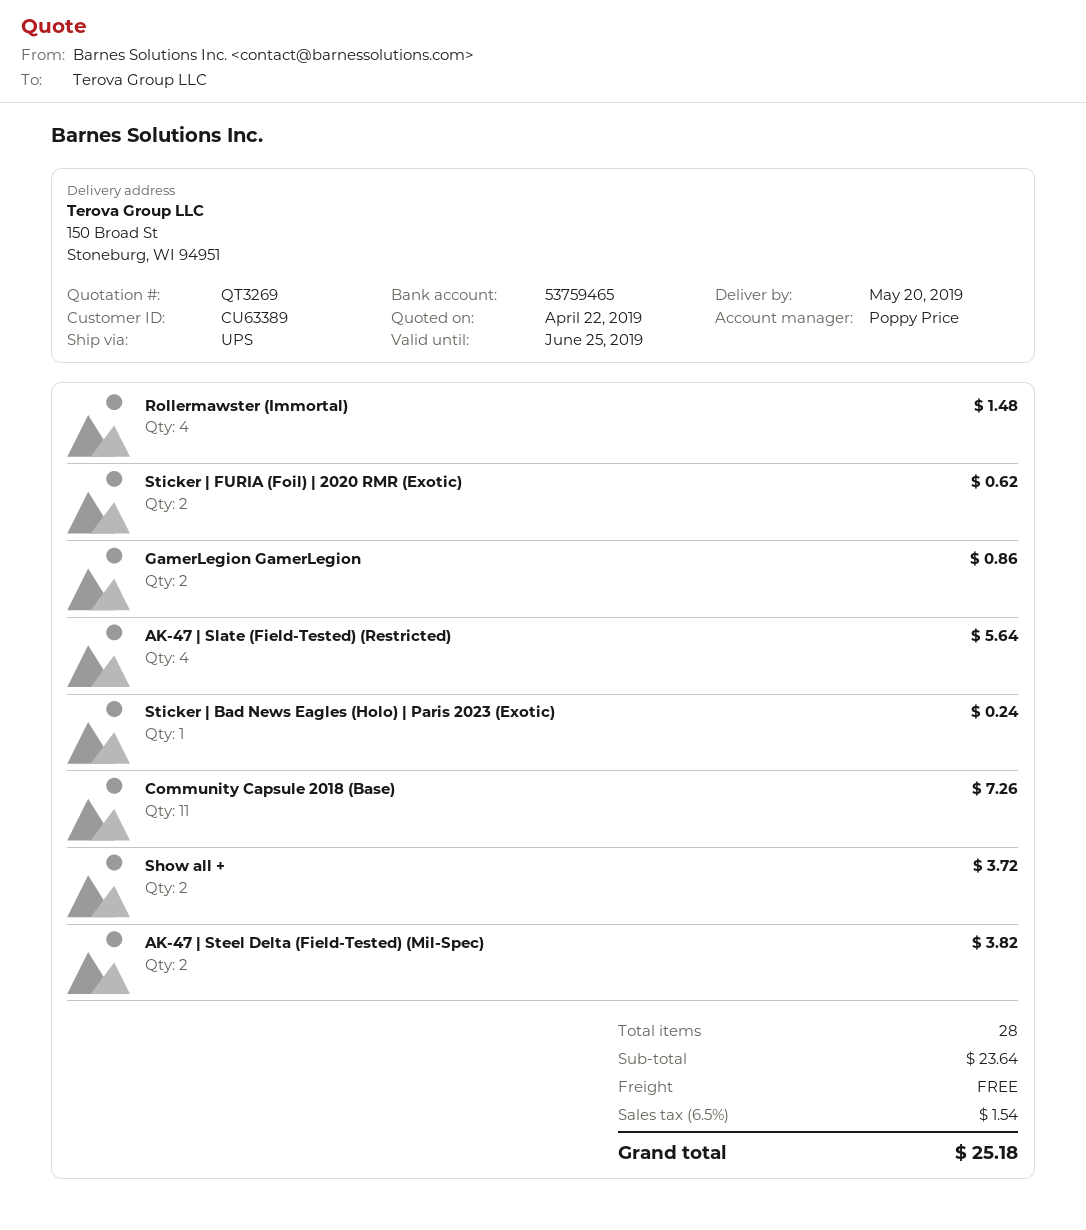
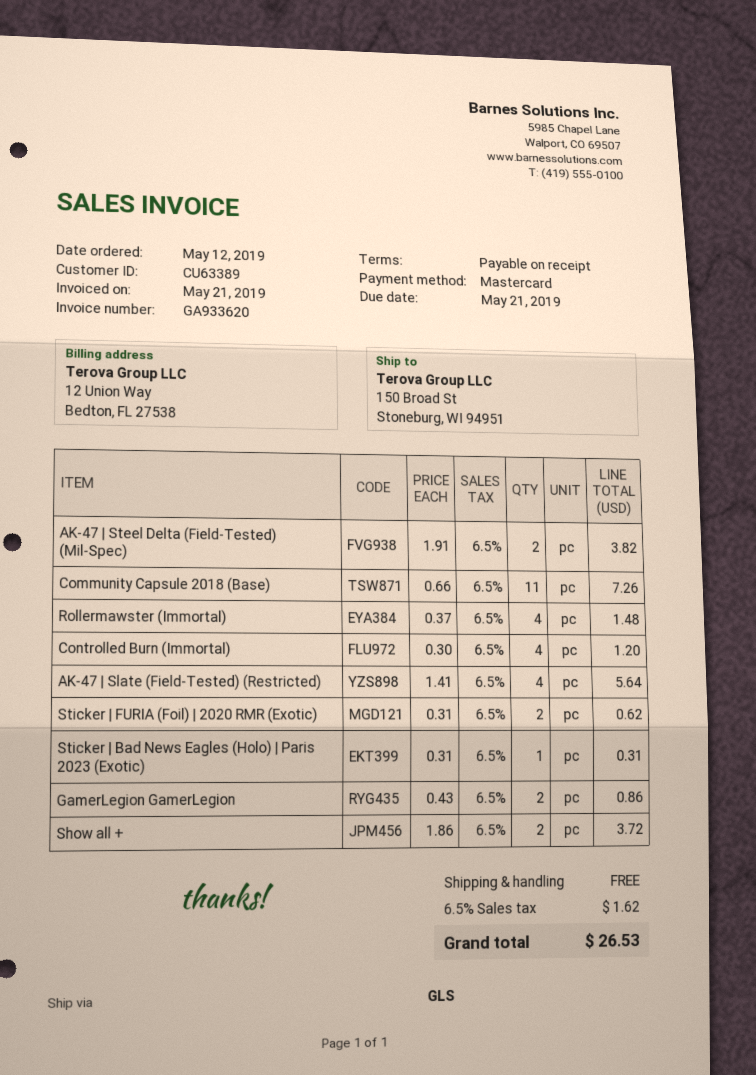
shipping method: UPS -> GLS
Sticker | Bad News Eagles (Holo) | Paris 2023 (Exotic): 1 for 0.24 -> 1 for 0.31
Controlled Burn (Immortal): none -> 4 for 1.20
tax: 6.5% = 1.54 -> 6.5% = 1.62
total: 25.18 -> 26.53

